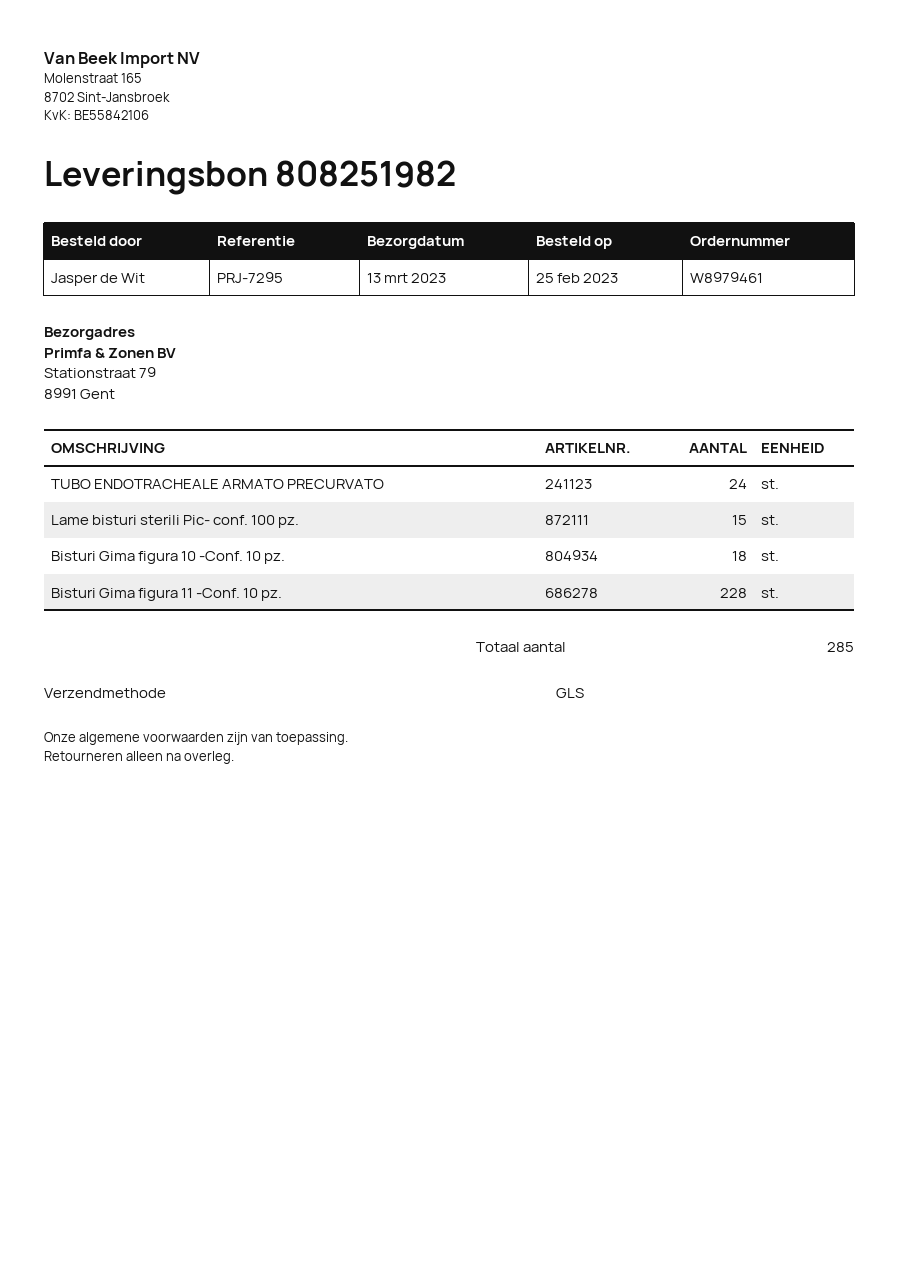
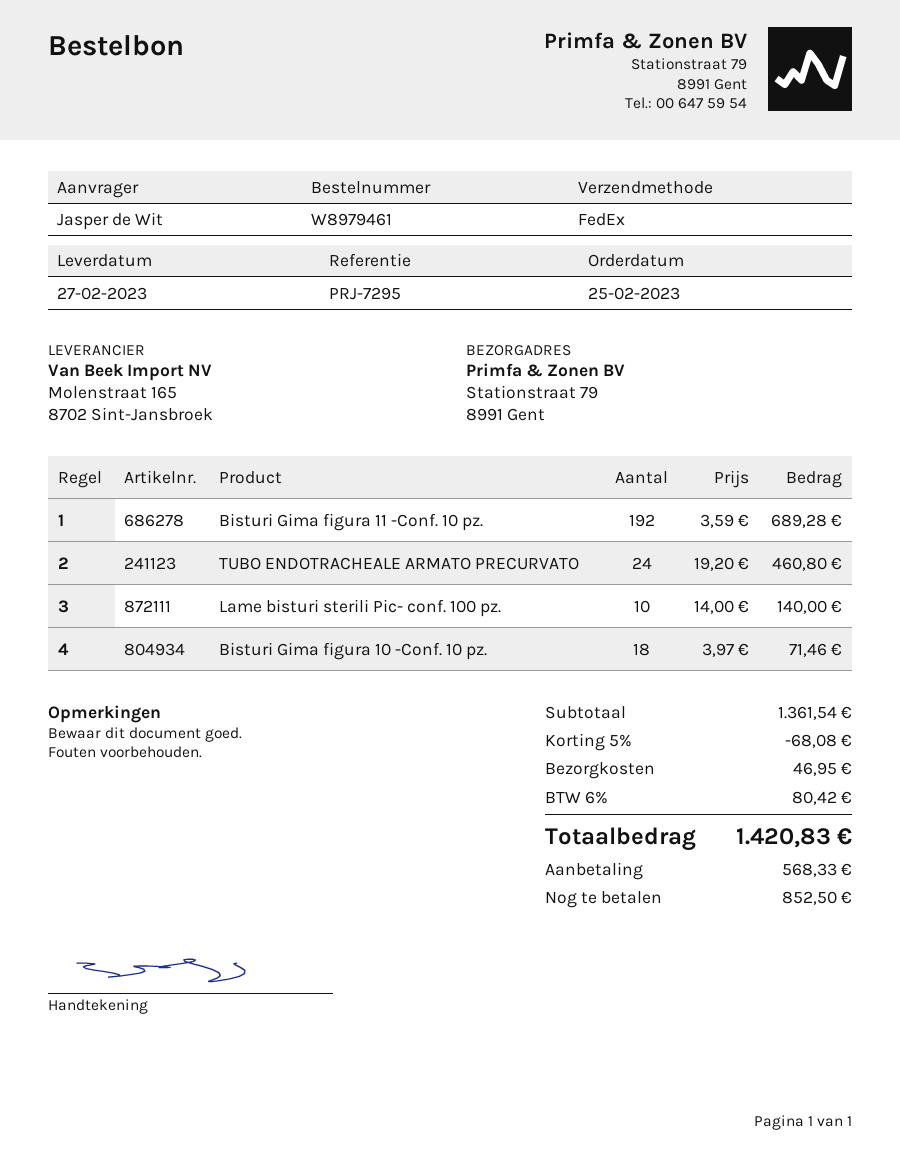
delivery date: 2023-03-13 -> 2023-02-27
shipping method: GLS -> FedEx
Lame bisturi sterili Pic- conf. 100 pz.: 15 -> 10
Bisturi Gima figura 11 -Conf. 10 pz.: 228 -> 192

